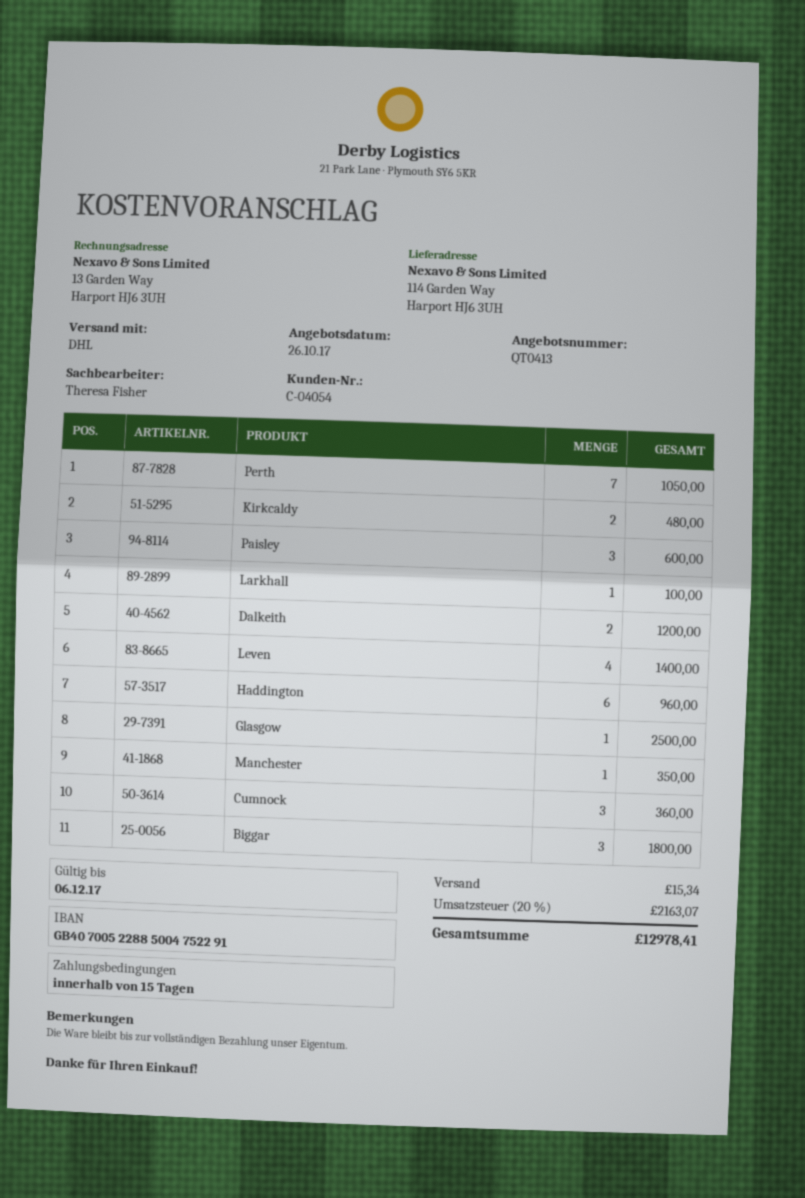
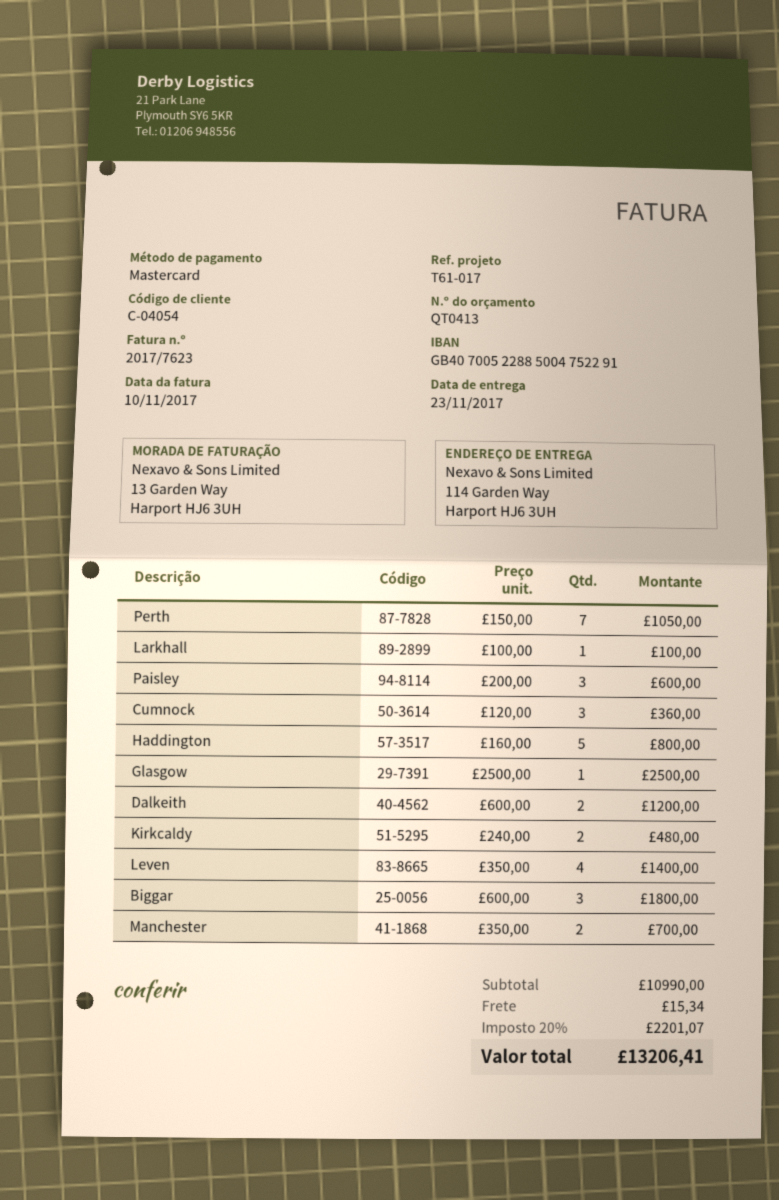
Haddington: 6 for 960.00 -> 5 for 800.00
Manchester: 1 for 350.00 -> 2 for 700.00
tax: 20% = 2163.07 -> 20% = 2201.07
total: 12978.41 -> 13206.41

